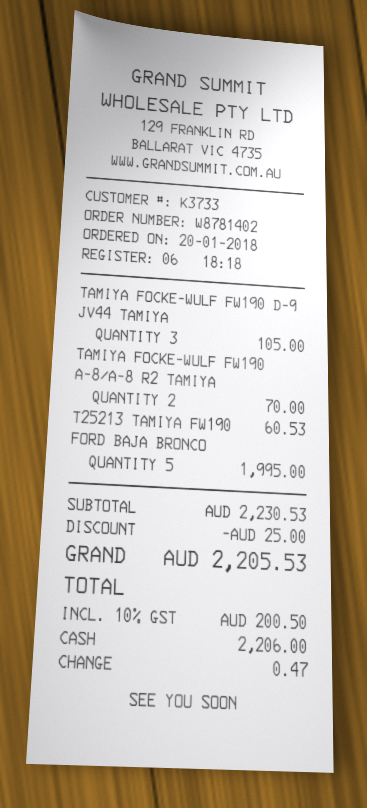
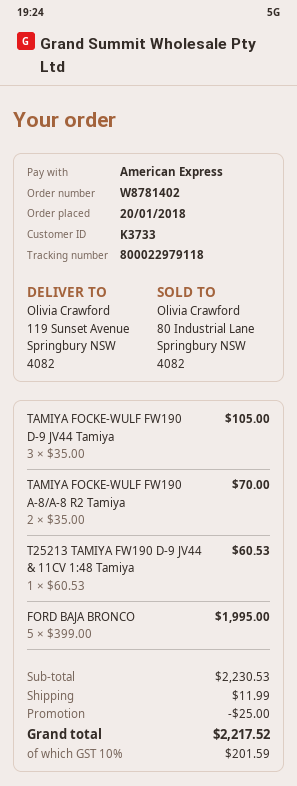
payment method: cash -> American Express
shipping: none -> 11.99
tax: 10% = 200.50 -> 10% = 201.59
total: 2205.53 -> 2217.52

